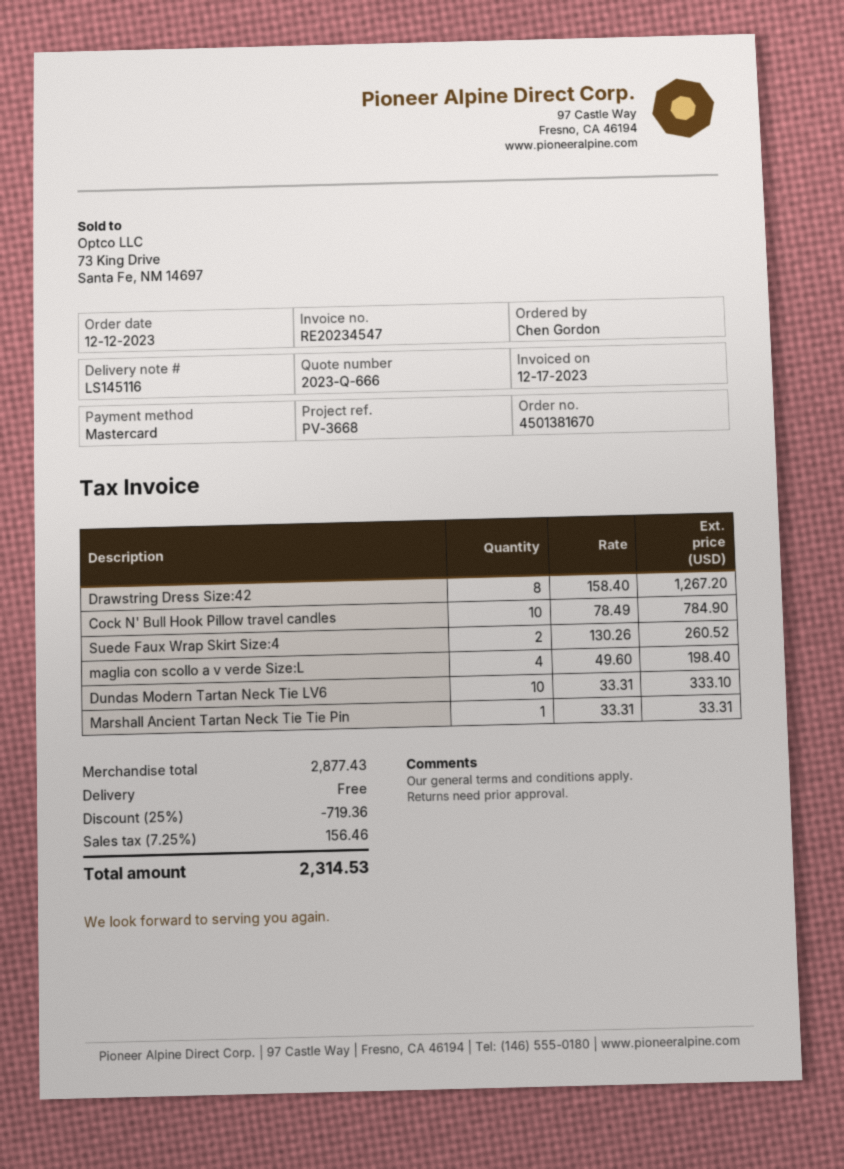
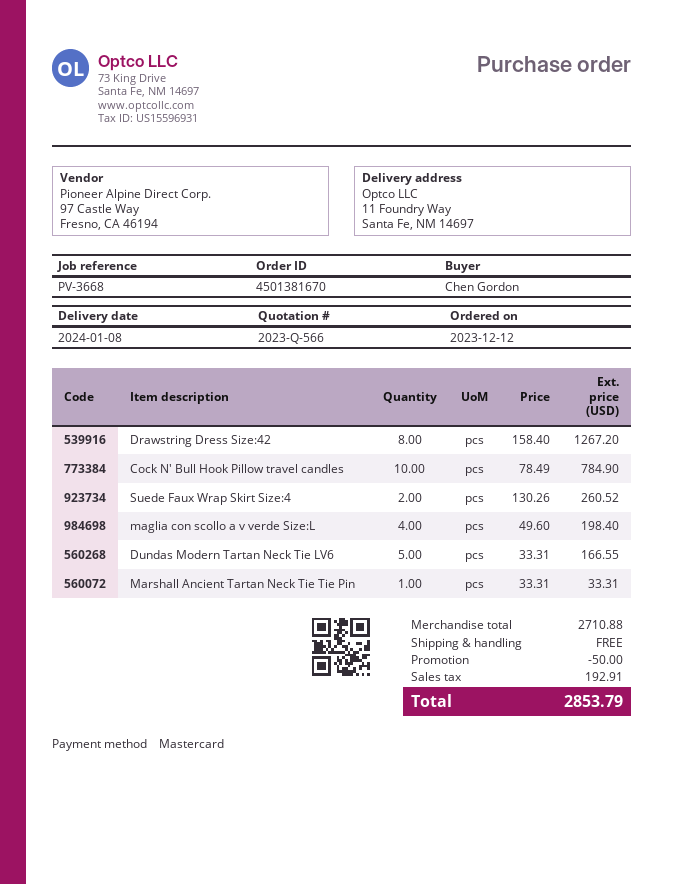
quote number: 2023-Q-666 -> 2023-Q-566
Dundas Modern Tartan Neck Tie LV6: 10 x 33.31 = 333.10 -> 5 x 33.31 = 166.55
subtotal: 2877.43 -> 2710.88
discount: 719.36 -> 50.00
tax: 156.46 -> 192.91
total: 2314.53 -> 2853.79

